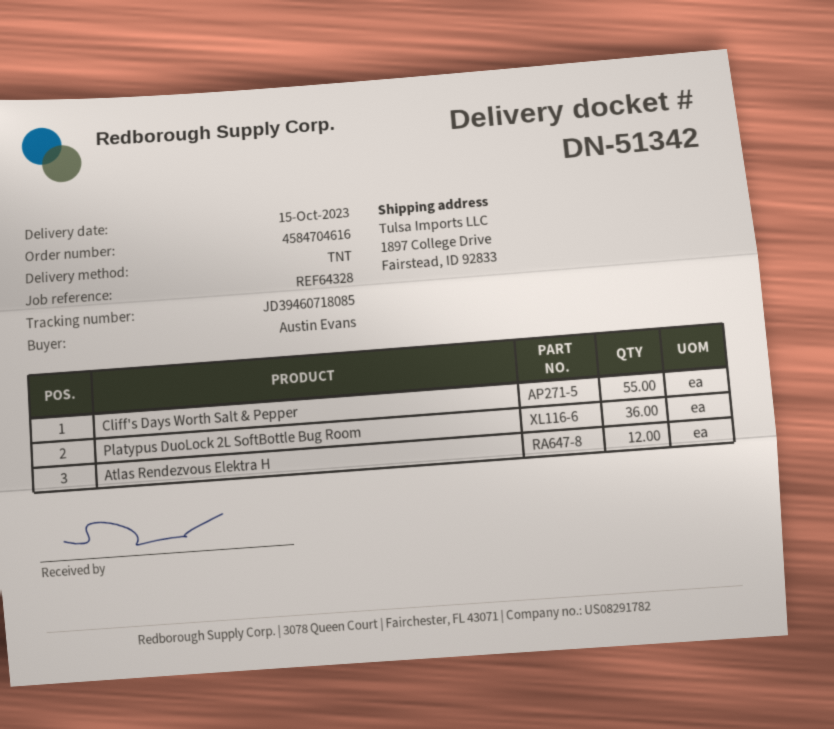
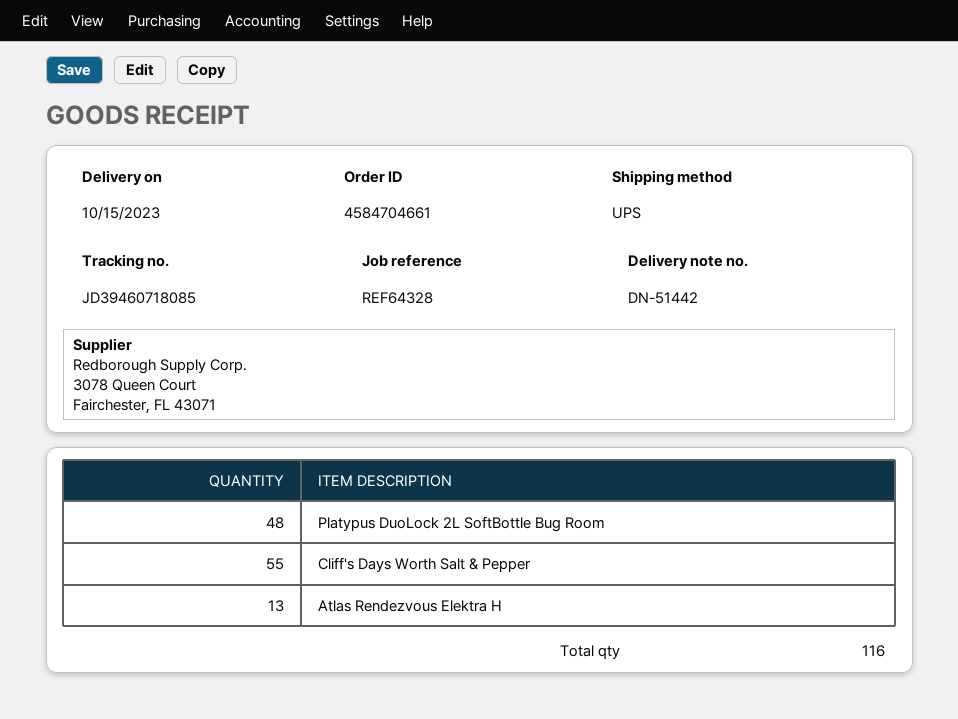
order number: 4584704616 -> 4584704661
delivery note number: DN-51342 -> DN-51442
shipping method: TNT -> UPS
Platypus DuoLock 2L SoftBottle Bug Room: 36 -> 48
Atlas Rendezvous Elektra H: 12 -> 13

